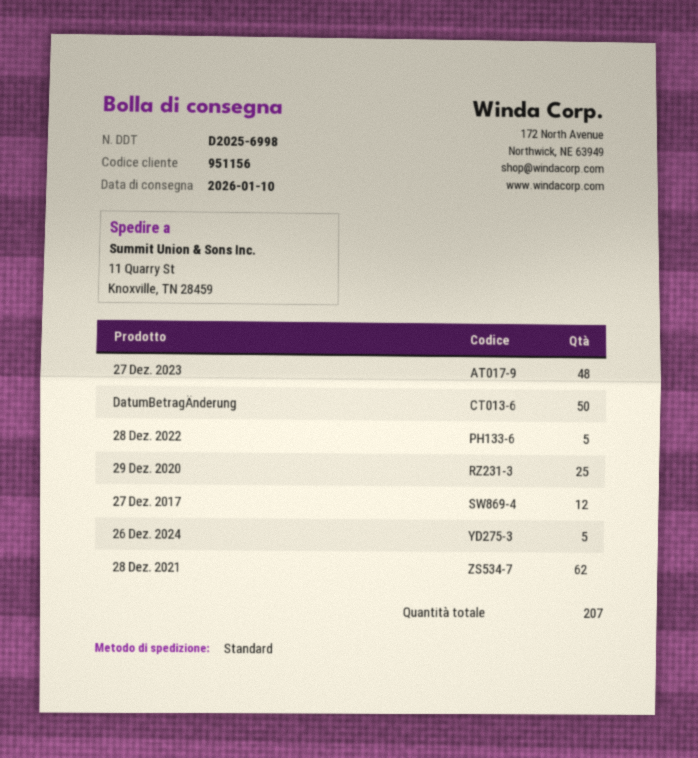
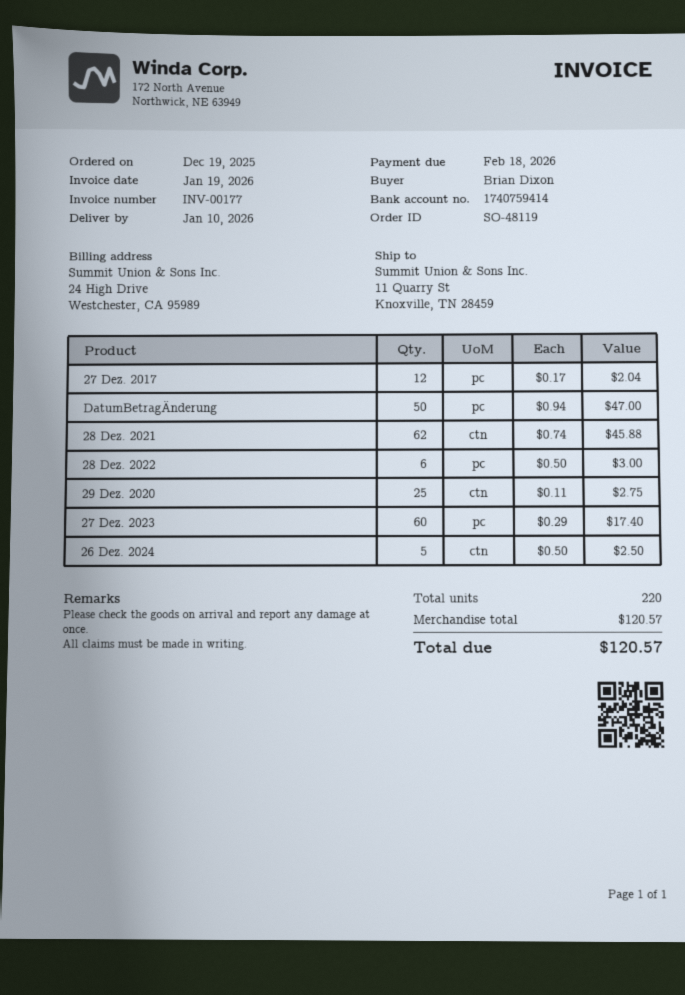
27 Dez. 2023: 48 -> 60
28 Dez. 2022: 5 -> 6
total quantity: 207 -> 220

